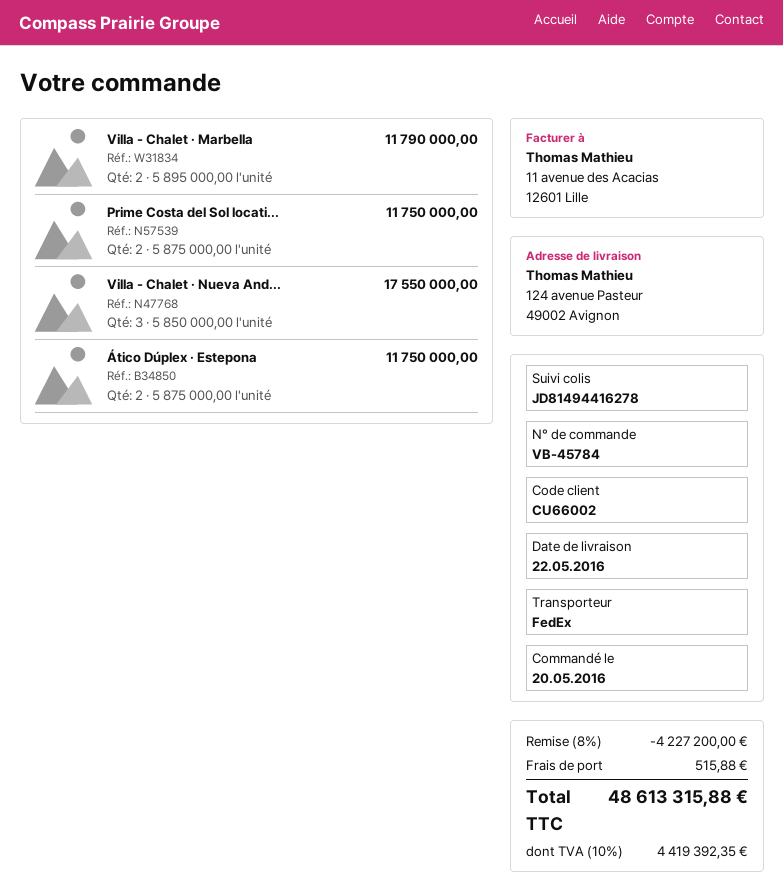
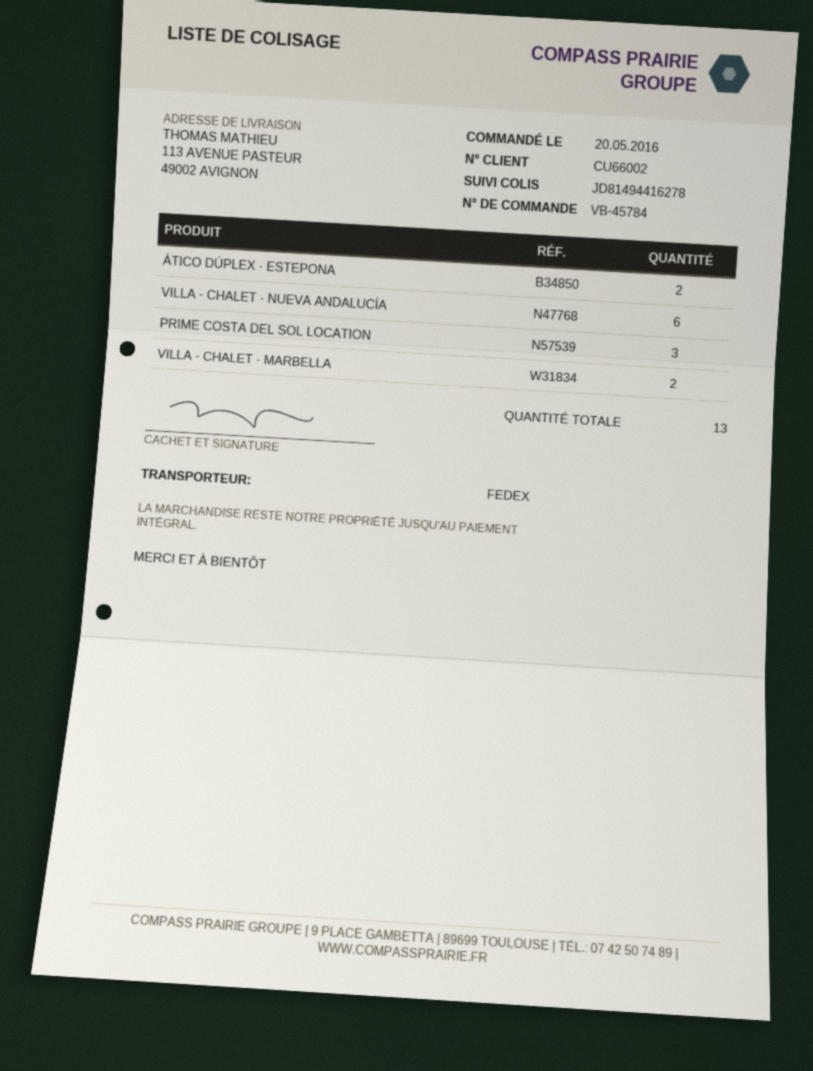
ship to: 124 avenue Pasteur, 49002 Avignon -> 113 AVENUE PASTEUR, 49002 AVIGNON
Prime Costa del Sol locati...: 2 -> 3
Villa - Chalet · Nueva And...: 3 -> 6

